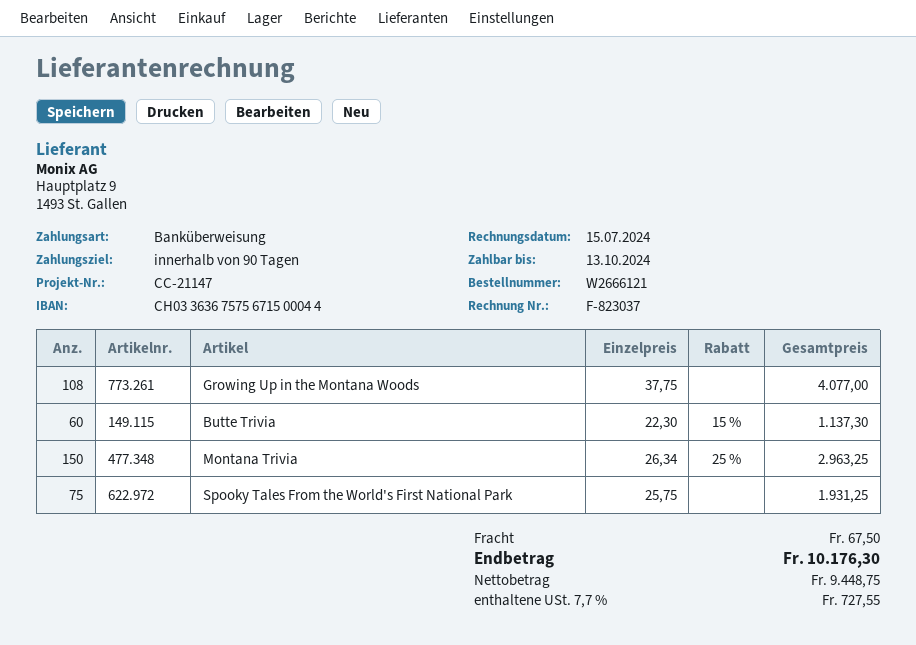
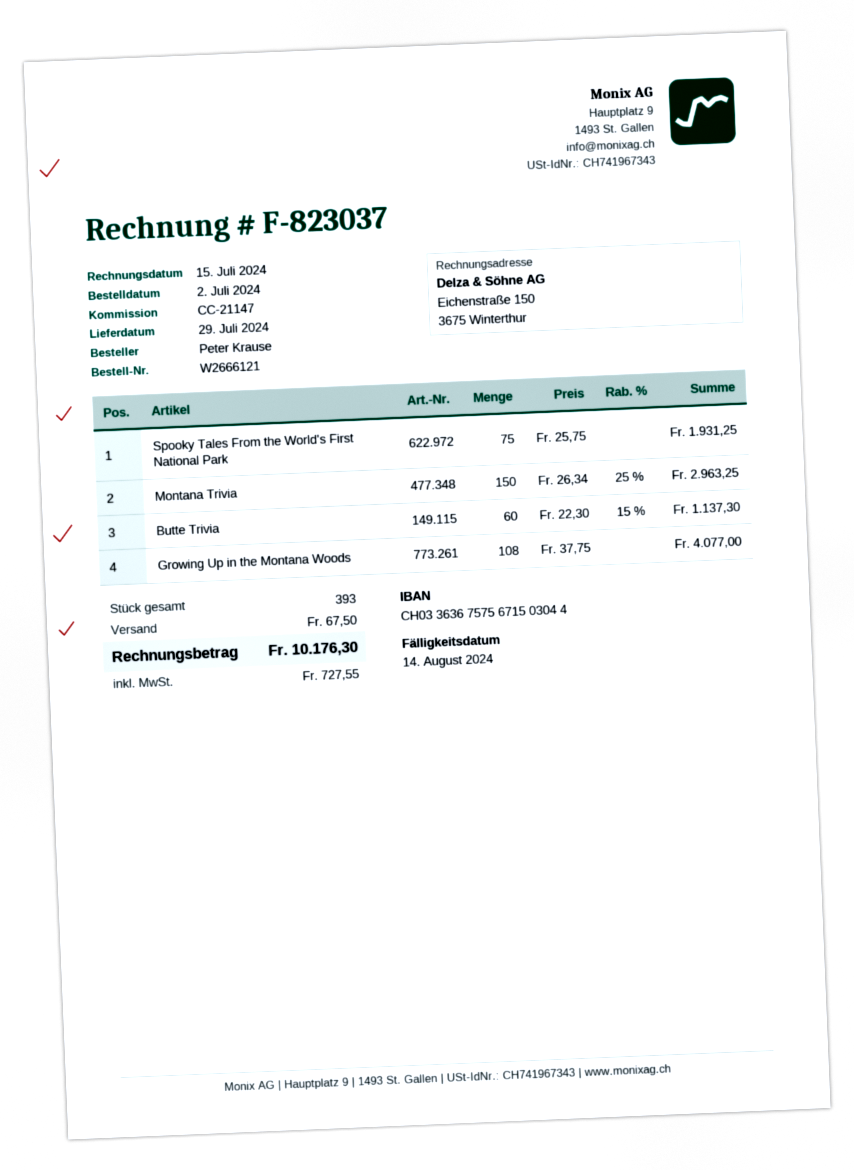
due date: 2024-10-13 -> 2024-08-14
bank account: CH0336367575671500044 -> CH0336367575671503044

